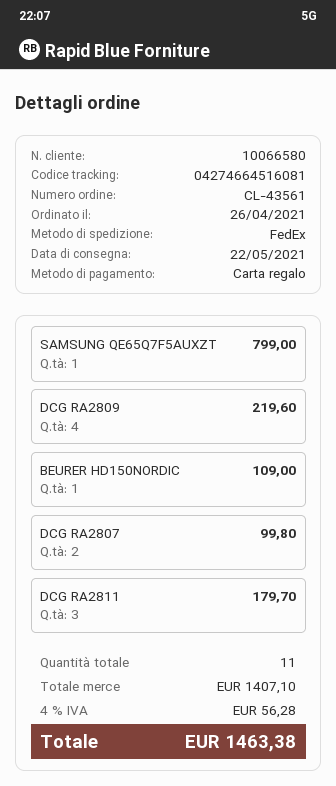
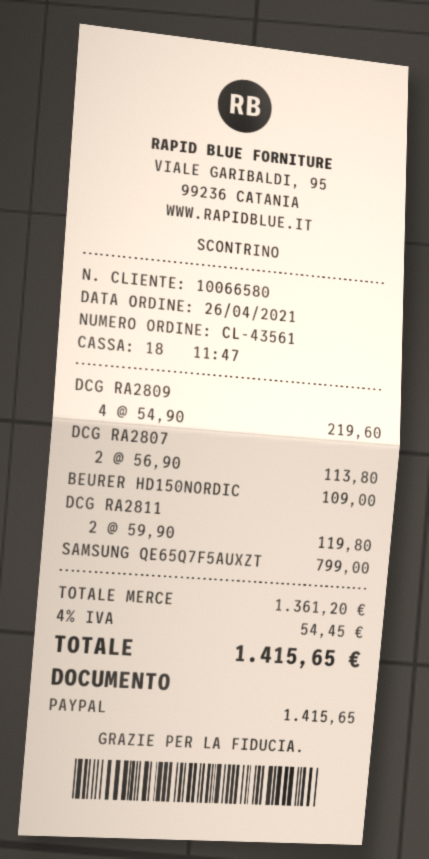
payment method: gift card -> PayPal
DCG RA2807: 2 for 99.80 -> 2 for 113.80
DCG RA2811: 3 for 179.70 -> 2 for 119.80
subtotal: 1407.10 -> 1361.20
tax: 4% = 56.28 -> 4% = 54.45
total: 1463.38 -> 1415.65

